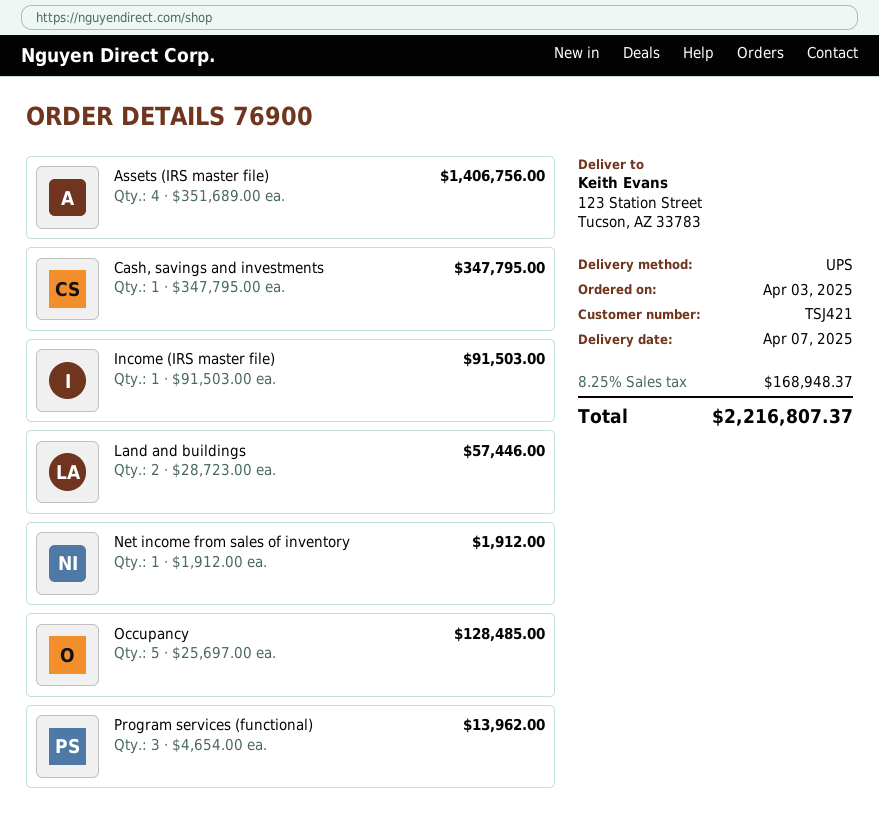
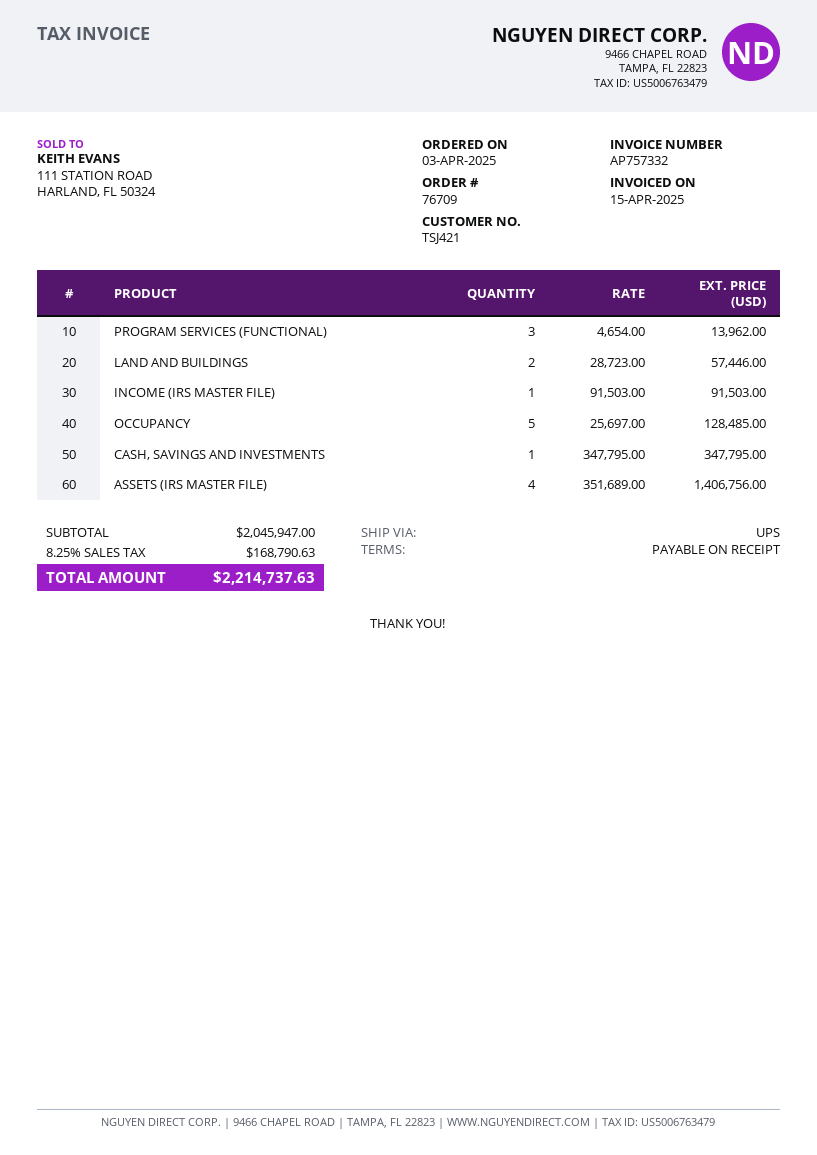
order number: 76900 -> 76709
Net income from sales of inventory: 1 x 1912.00 = 1912.00 -> none
tax: 8.25% = 168948.37 -> 8.25% = 168790.63
total: 2216807.37 -> 2214737.63

